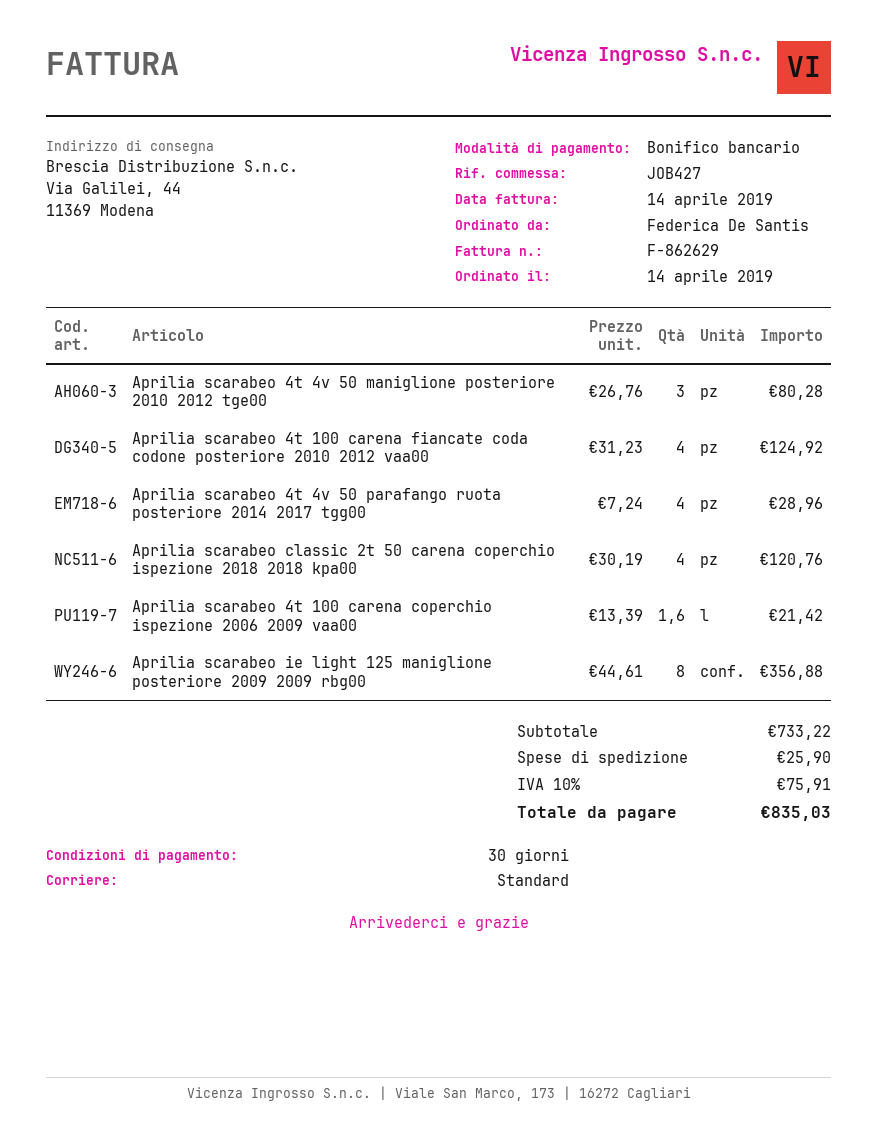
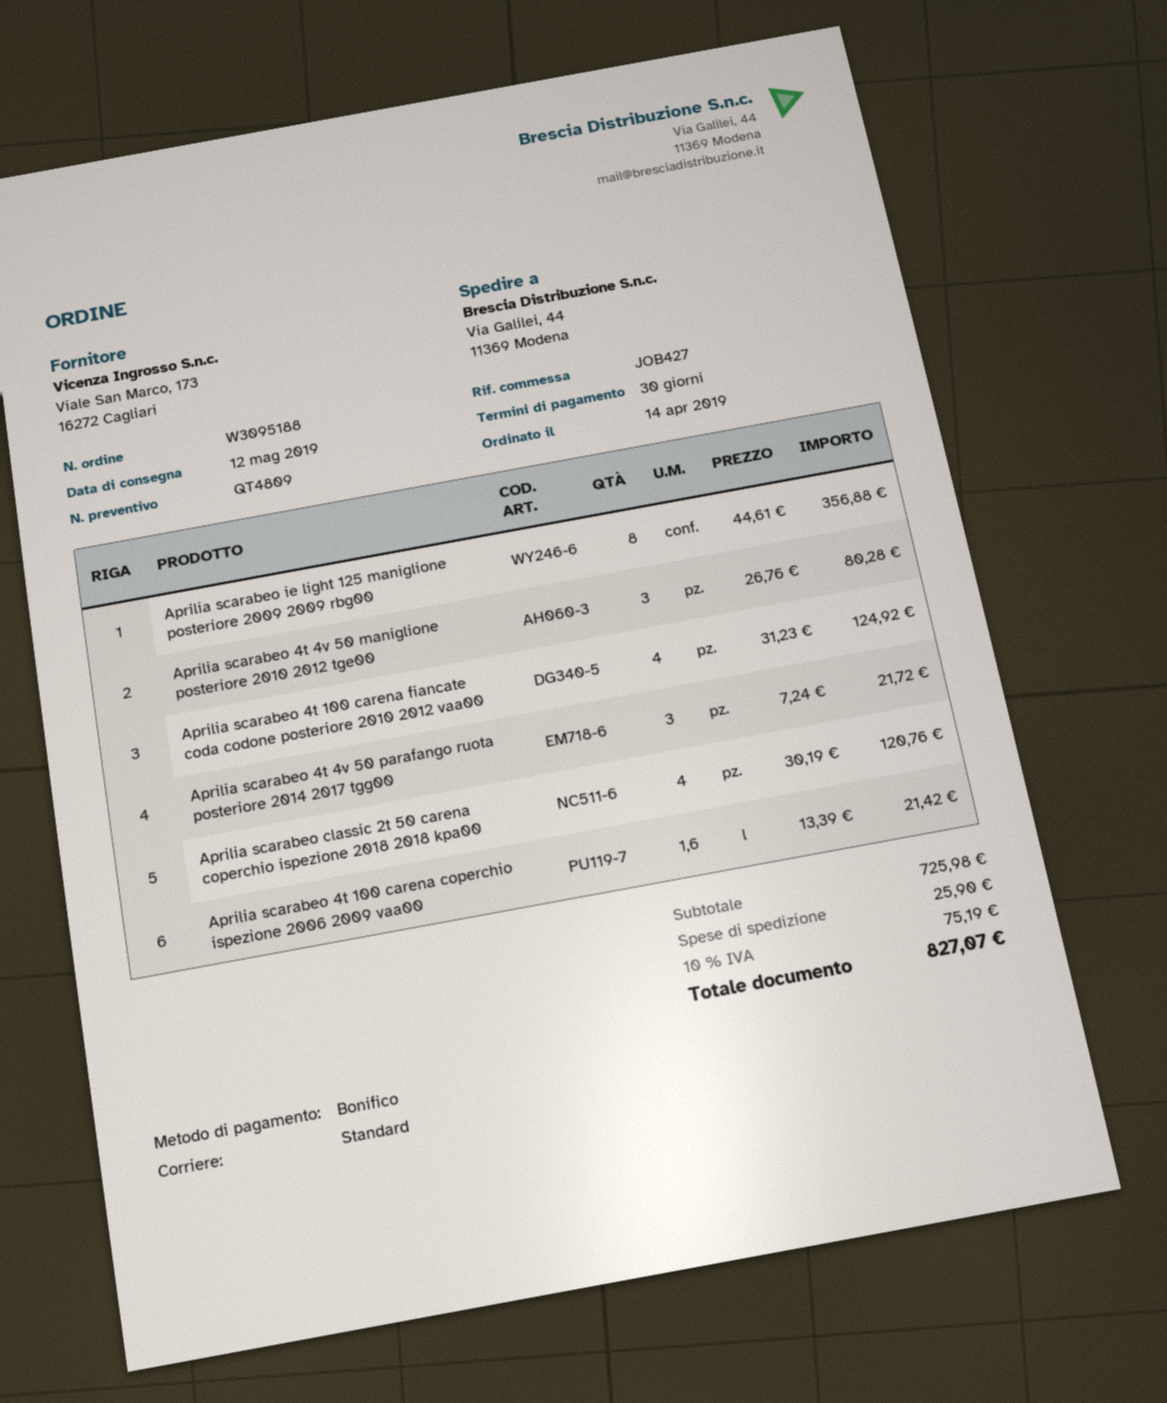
Aprilia scarabeo 4t 4v 50 parafango ruota posteriore 2014 2017 tgg00: 4 x 7.24 = 28.96 -> 3 x 7.24 = 21.72
subtotal: 733.22 -> 725.98
tax: 10% = 75.91 -> 10% = 75.19
total: 835.03 -> 827.07

